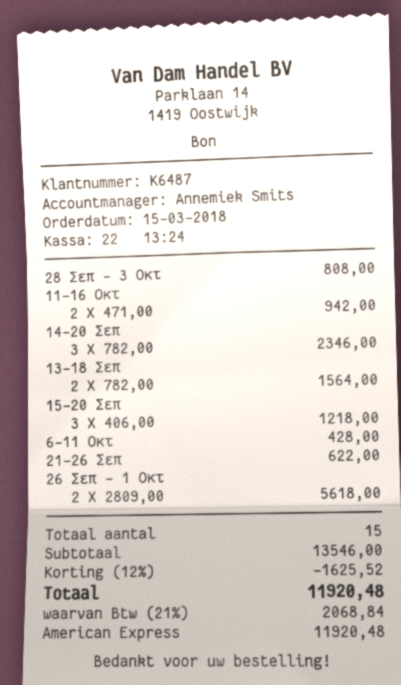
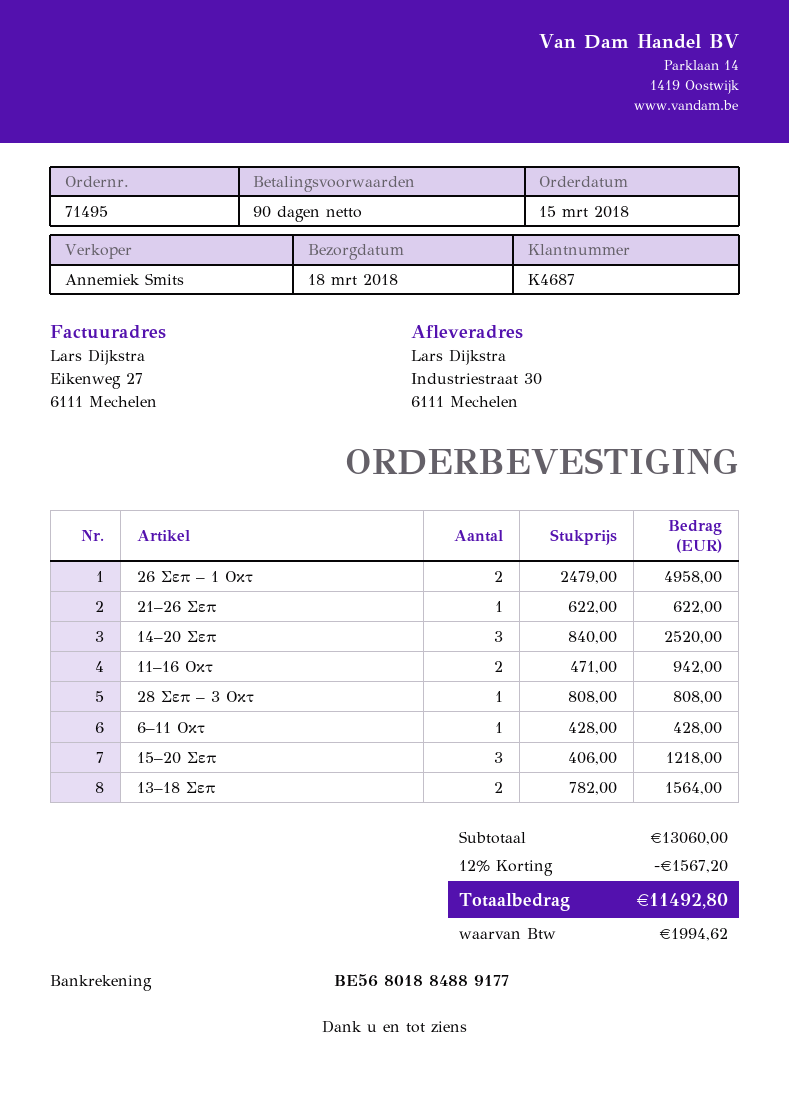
customer number: K6487 -> K4687
14–20 Σεπ: 3 x 782.00 = 2346.00 -> 3 x 840.00 = 2520.00
26 Σεπ – 1 Οκτ: 2 x 2809.00 = 5618.00 -> 2 x 2479.00 = 4958.00
subtotal: 13546.00 -> 13060.00
discount: 12% = 1625.52 -> 12% = 1567.20
tax: 2068.84 -> 1994.62
total: 11920.48 -> 11492.80

